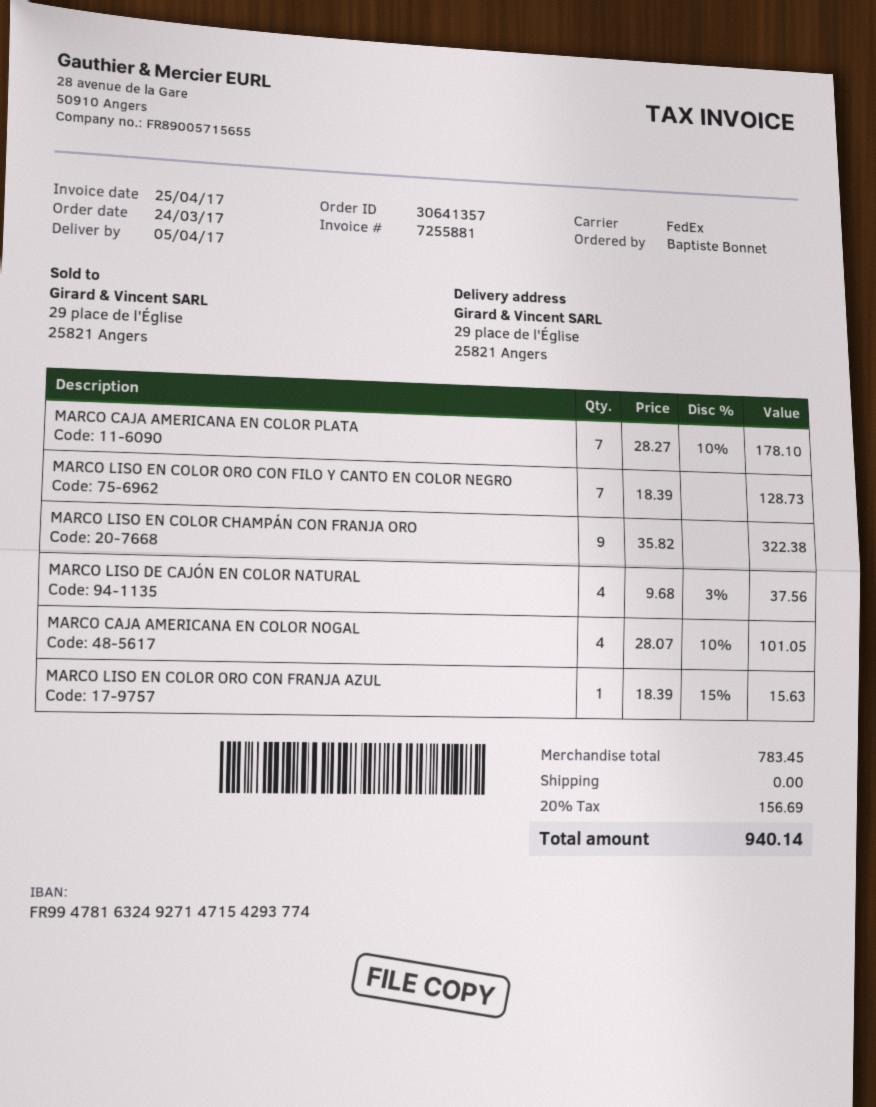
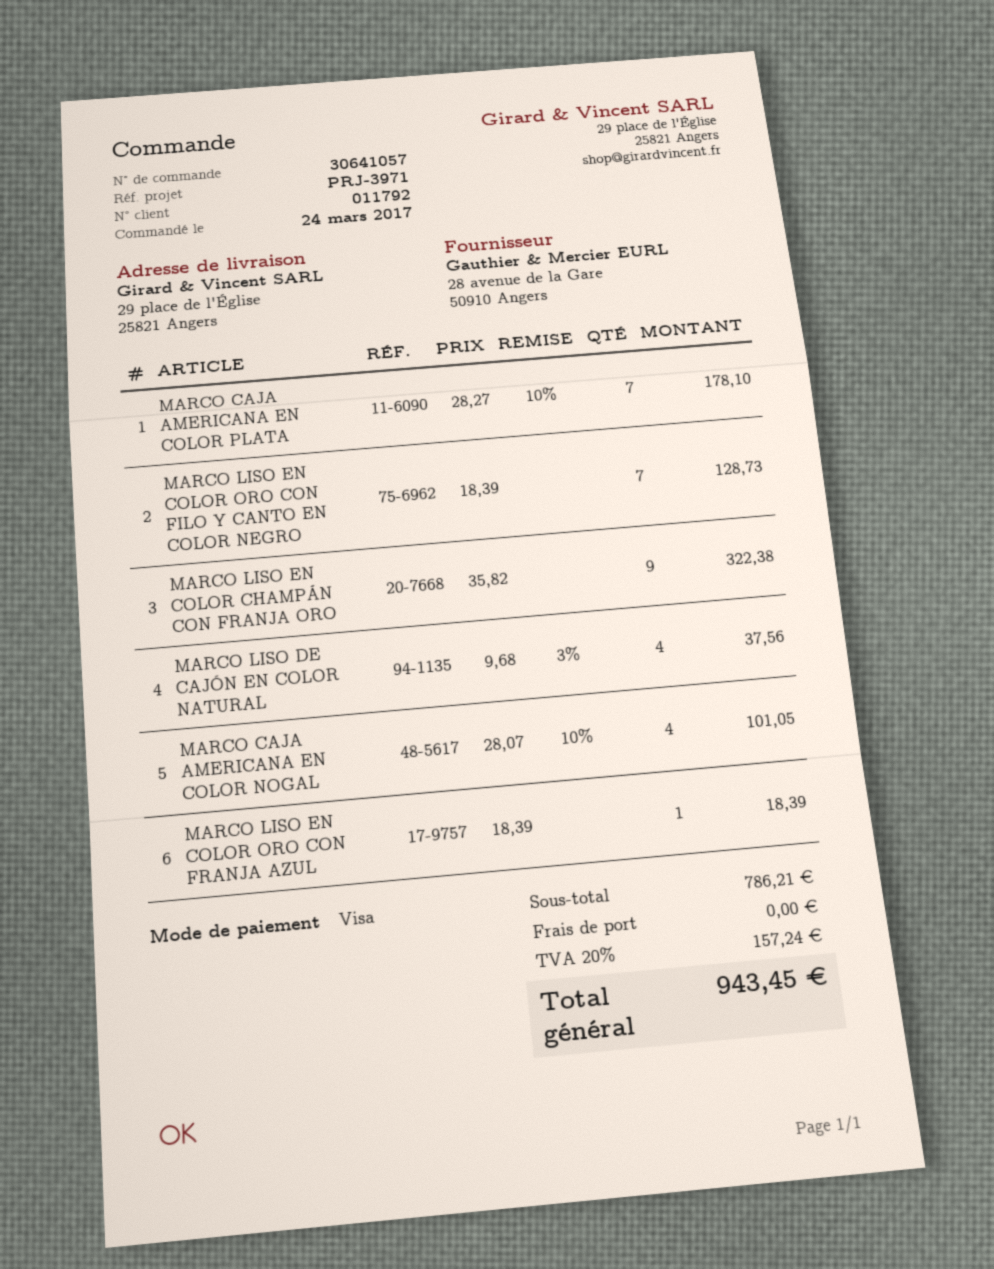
order number: 30641357 -> 30641057
MARCO LISO EN COLOR ORO CON FRANJA AZUL: 1 x 18.39 - 15% = 15.63 -> 1 x 18.39 = 18.39
subtotal: 783.45 -> 786.21
tax: 20% = 156.69 -> 20% = 157.24
total: 940.14 -> 943.45

